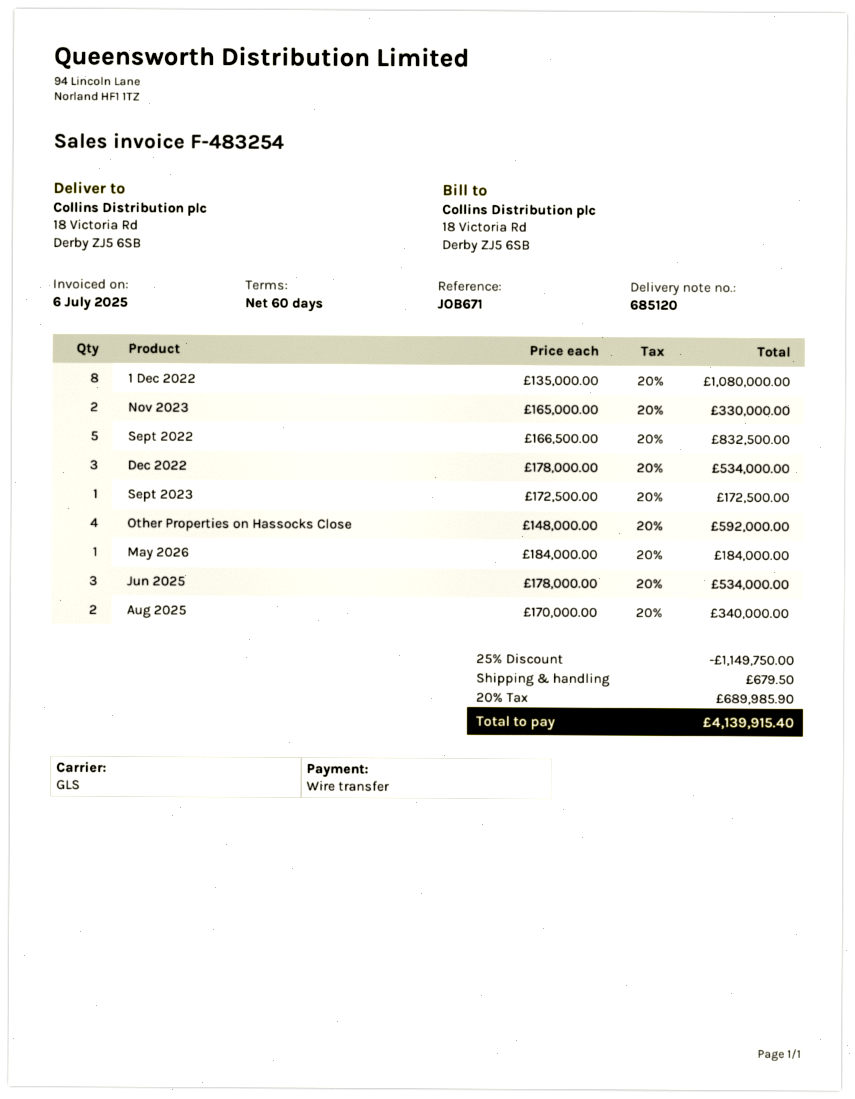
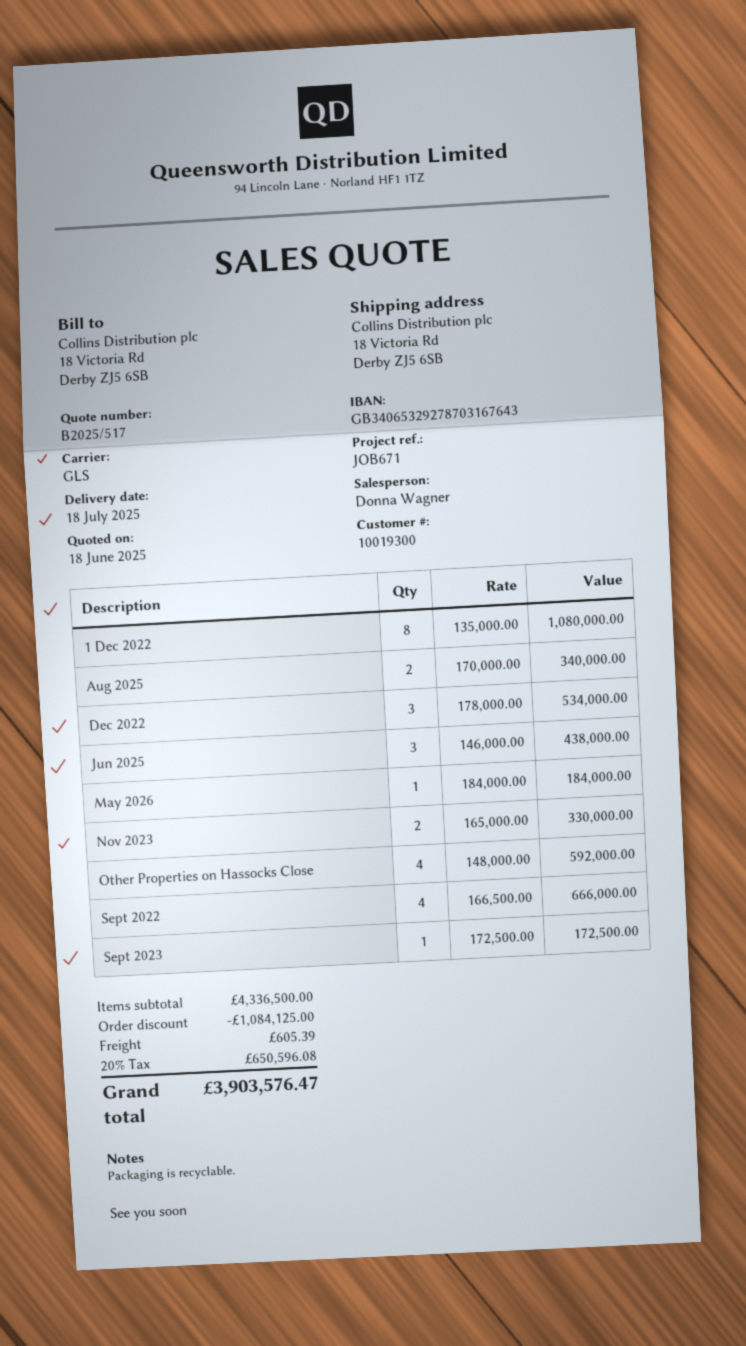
Sept 2022: 5 x 166500.00 = 832500.00 -> 4 x 166500.00 = 666000.00
Jun 2025: 3 x 178000.00 = 534000.00 -> 3 x 146000.00 = 438000.00
discount: 1149750.00 -> 1084125.00
shipping: 679.50 -> 605.39
tax: 20% = 689985.90 -> 20% = 650596.08
total: 4139915.40 -> 3903576.47

